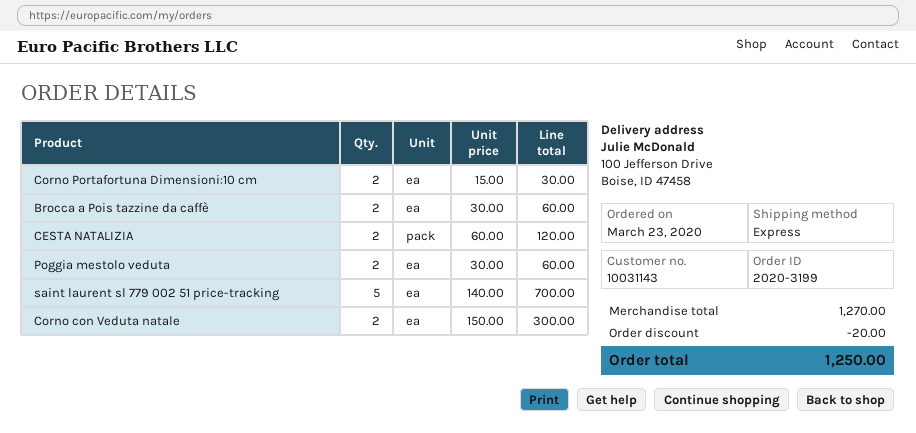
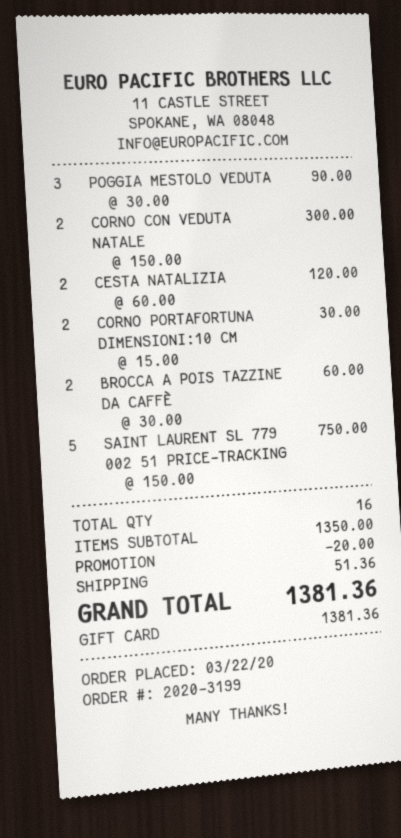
order date: 2020-03-23 -> 2020-03-22
Poggia mestolo veduta: 2 x 30.00 = 60.00 -> 3 x 30.00 = 90.00
saint laurent sl 779 002 51 price-tracking: 5 x 140.00 = 700.00 -> 5 x 150.00 = 750.00
subtotal: 1270.00 -> 1350.00
shipping: none -> 51.36
total: 1250.00 -> 1381.36

